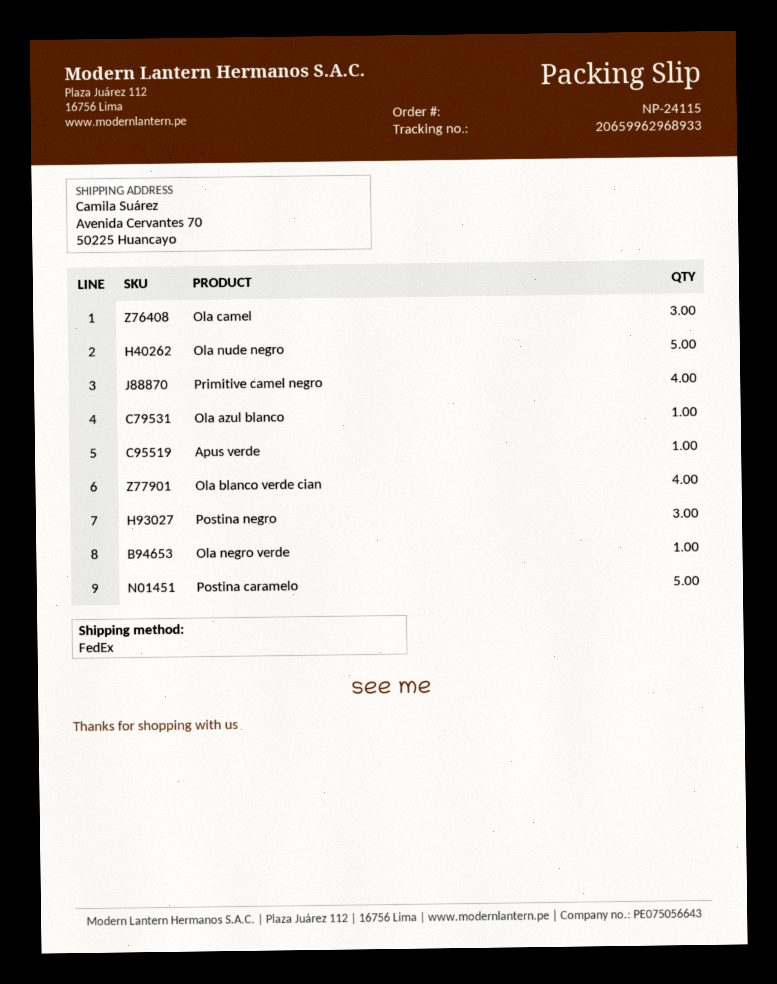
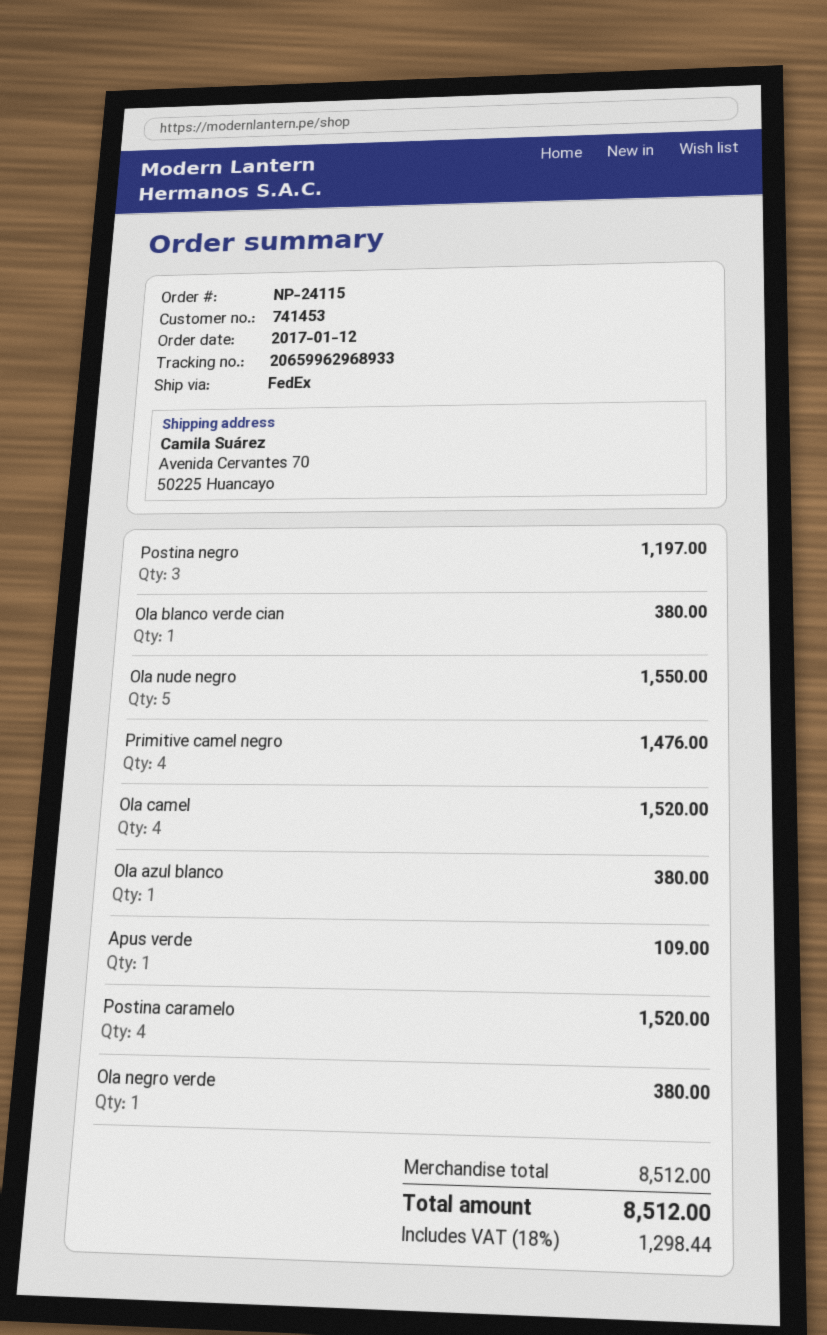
Ola camel: 3 -> 4
Ola blanco verde cian: 4 -> 1
Postina caramelo: 5 -> 4

